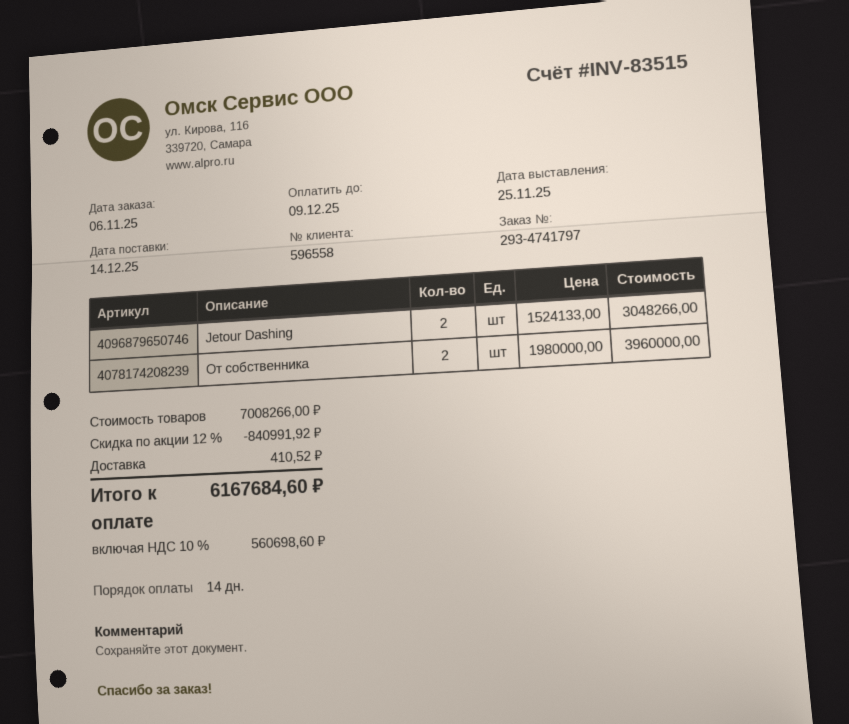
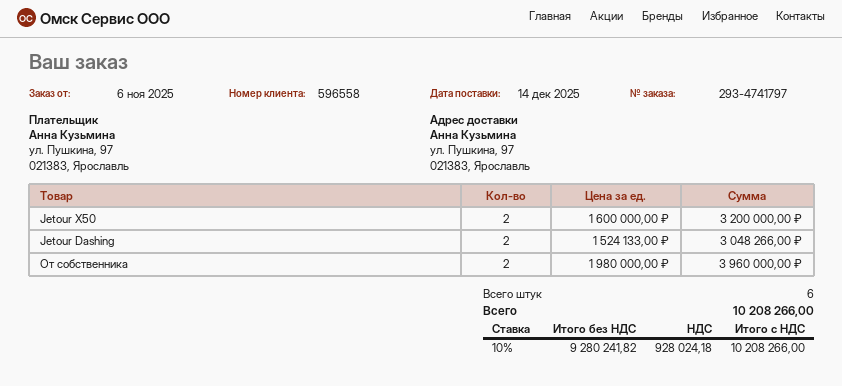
Jetour X50: none -> 2 x 1600000.00 = 3200000.00
discount: 12% = 840991.92 -> none
shipping: 410.52 -> none
tax: 10% = 560698.60 -> 10% = 928024.18
total: 6167684.60 -> 10208266.00

